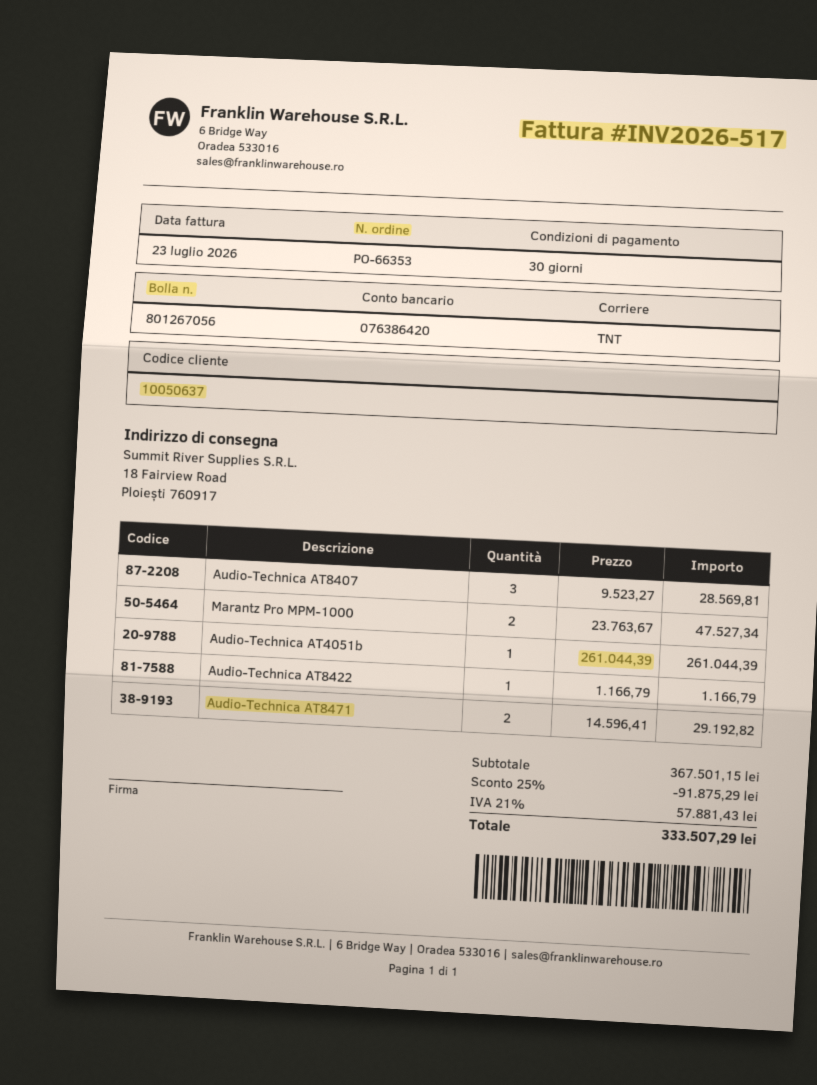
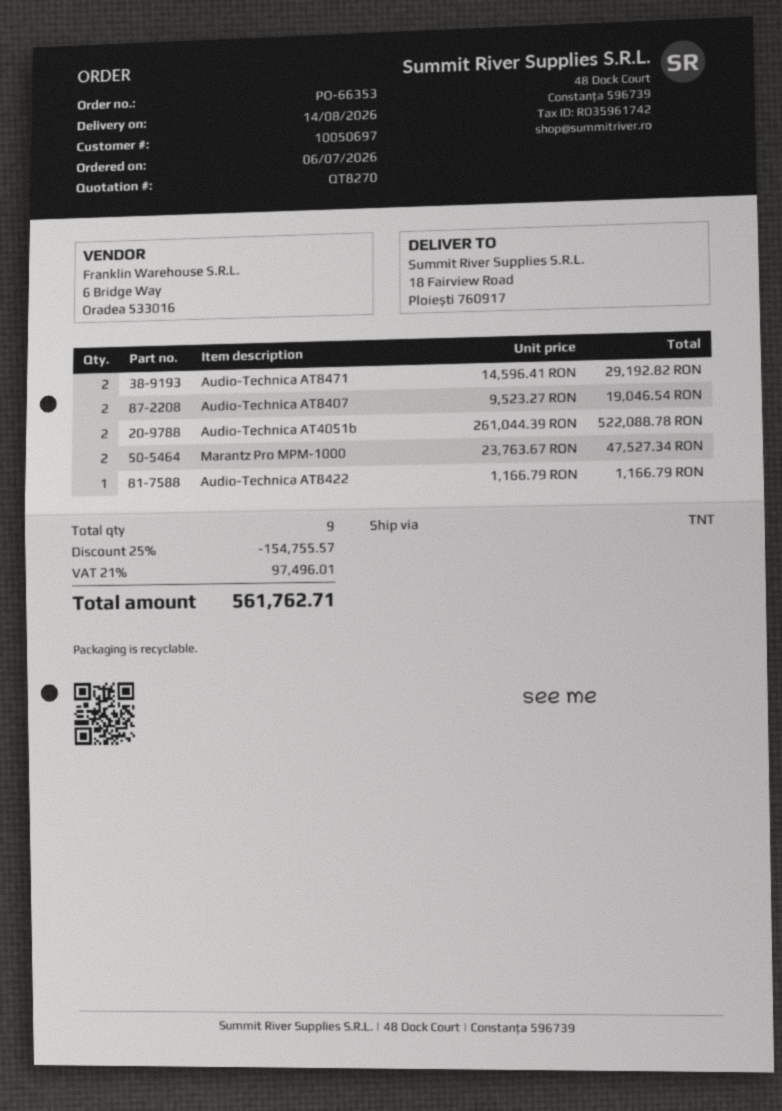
customer number: 10050637 -> 10050697
Audio-Technica AT8407: 3 x 9523.27 = 28569.81 -> 2 x 9523.27 = 19046.54
Audio-Technica AT4051b: 1 x 261044.39 = 261044.39 -> 2 x 261044.39 = 522088.78
discount: 25% = 91875.29 -> 25% = 154755.57
tax: 21% = 57881.43 -> 21% = 97496.01
total: 333507.29 -> 561762.71

